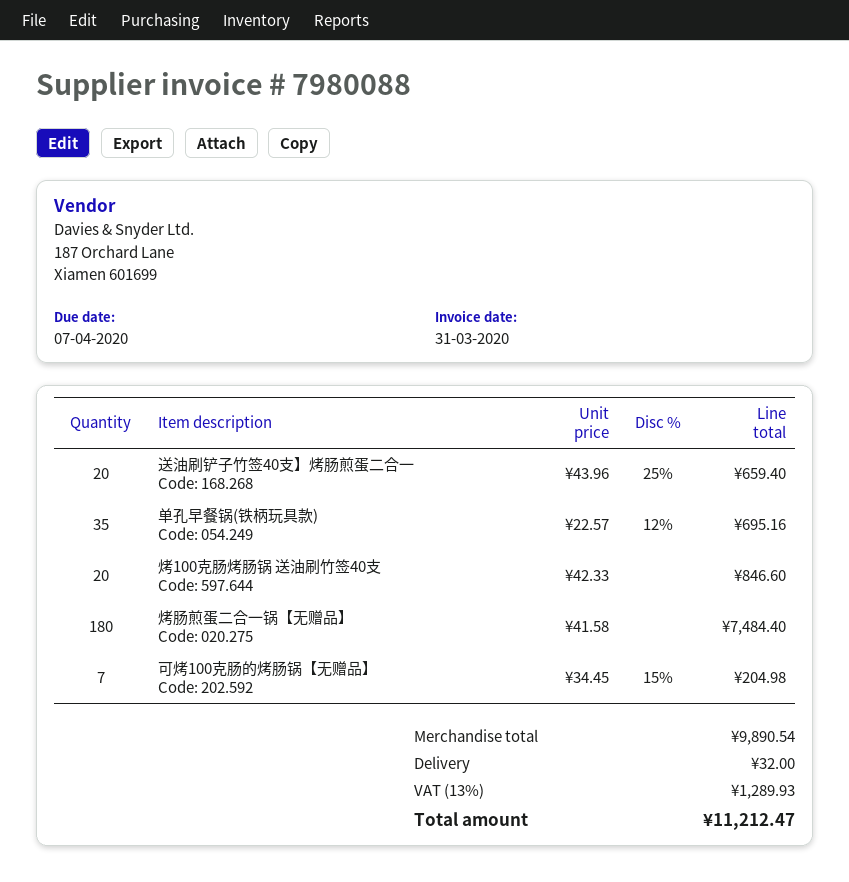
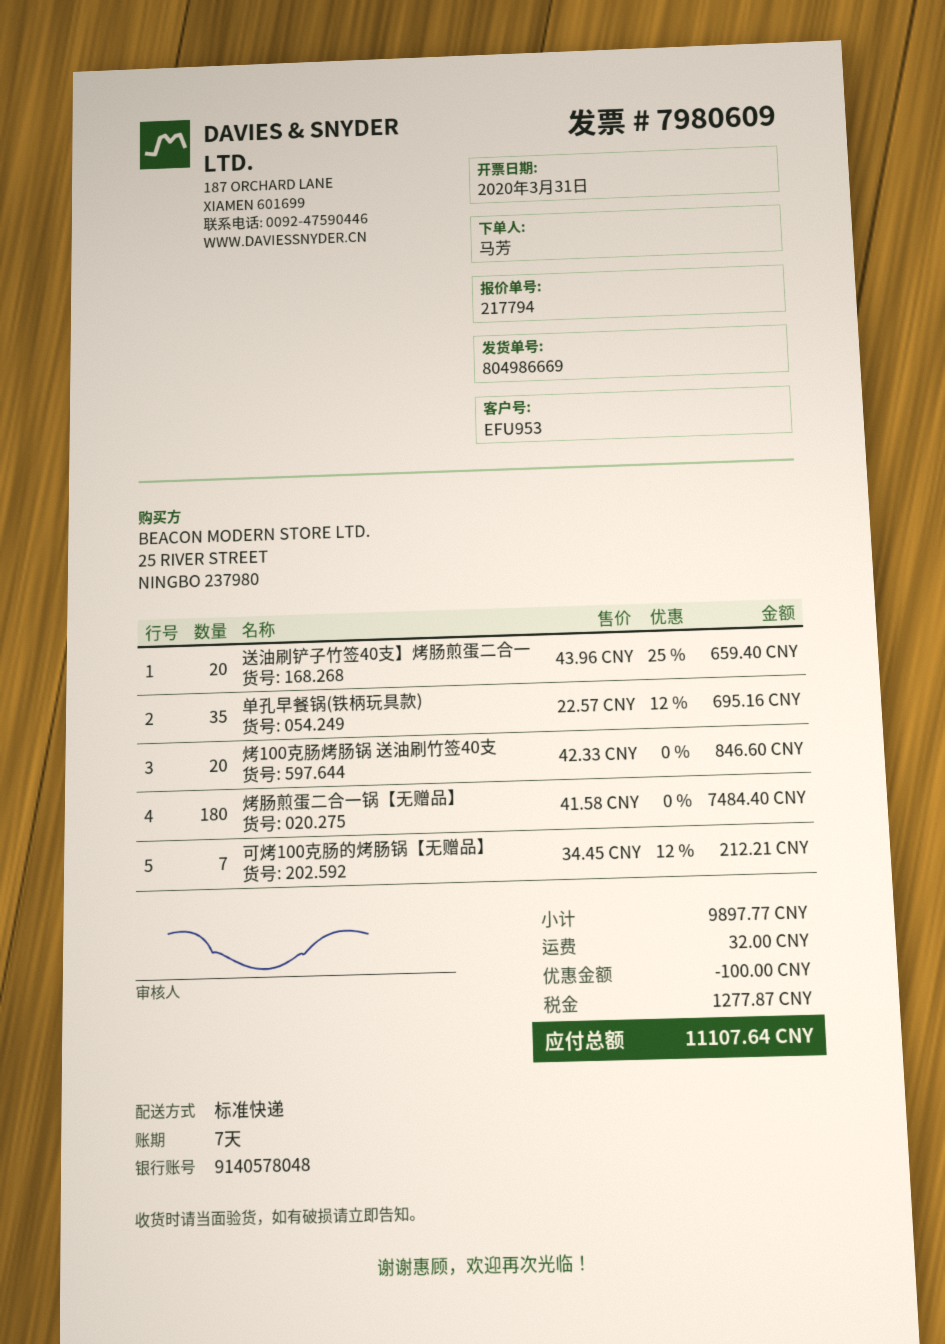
invoice number: 7980088 -> 7980609
可烤100克肠的烤肠锅【无赠品】: 7 x 34.45 - 15% = 204.98 -> 7 x 34.45 - 12% = 212.21
subtotal: 9890.54 -> 9897.77
discount: none -> 100.00
tax: 1289.93 -> 1277.87
total: 11212.47 -> 11107.64

